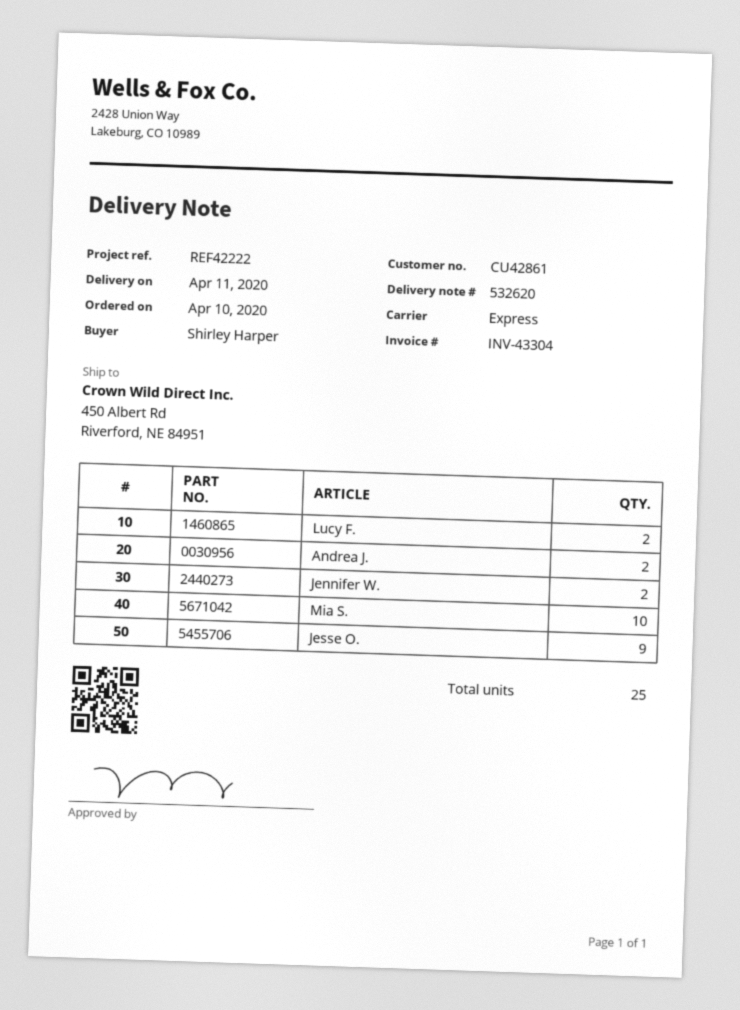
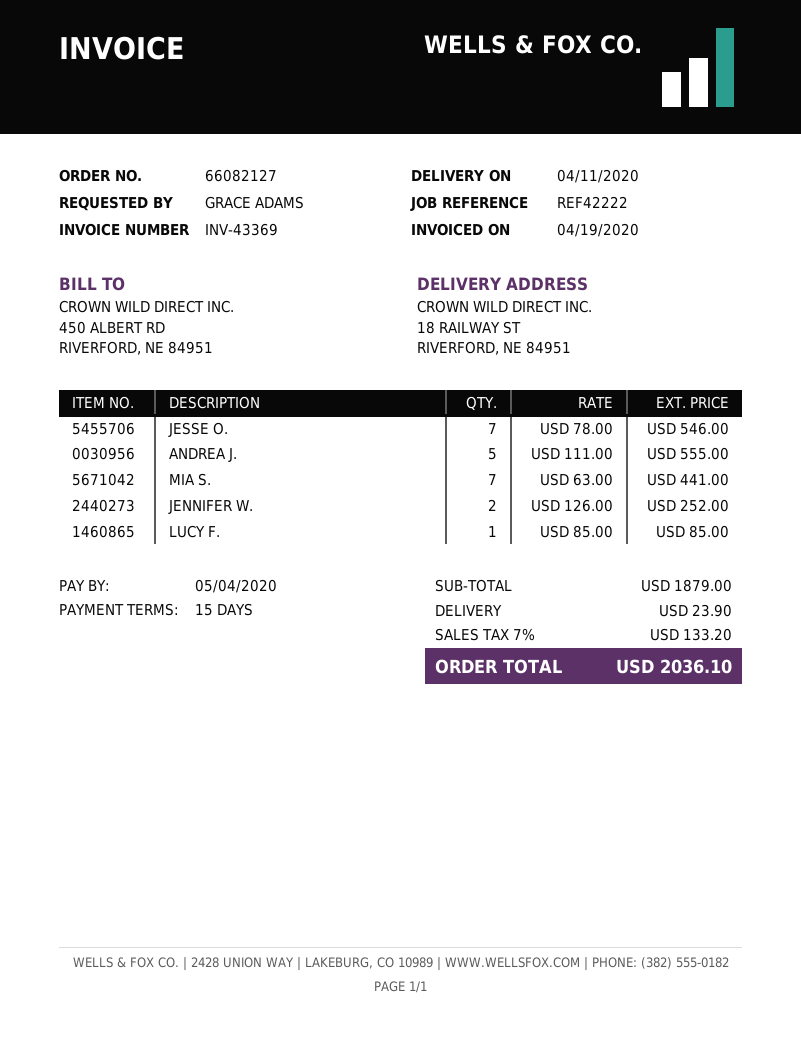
invoice number: INV-43304 -> INV-43369
ordered by: Shirley Harper -> GRACE ADAMS
ship to: 450 Albert Rd, Riverford, NE 84951 -> 18 RAILWAY ST, RIVERFORD, NE 84951
Lucy F.: 2 -> 1
Andrea J.: 2 -> 5
Mia S.: 10 -> 7
Jesse O.: 9 -> 7

